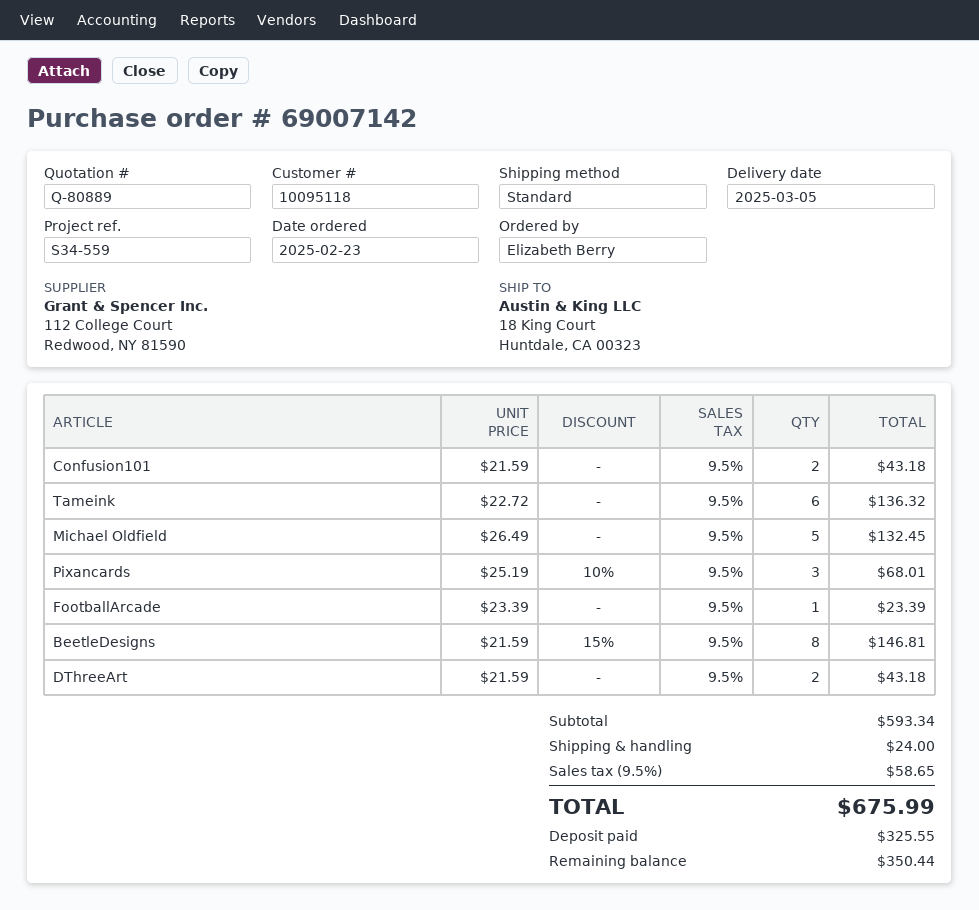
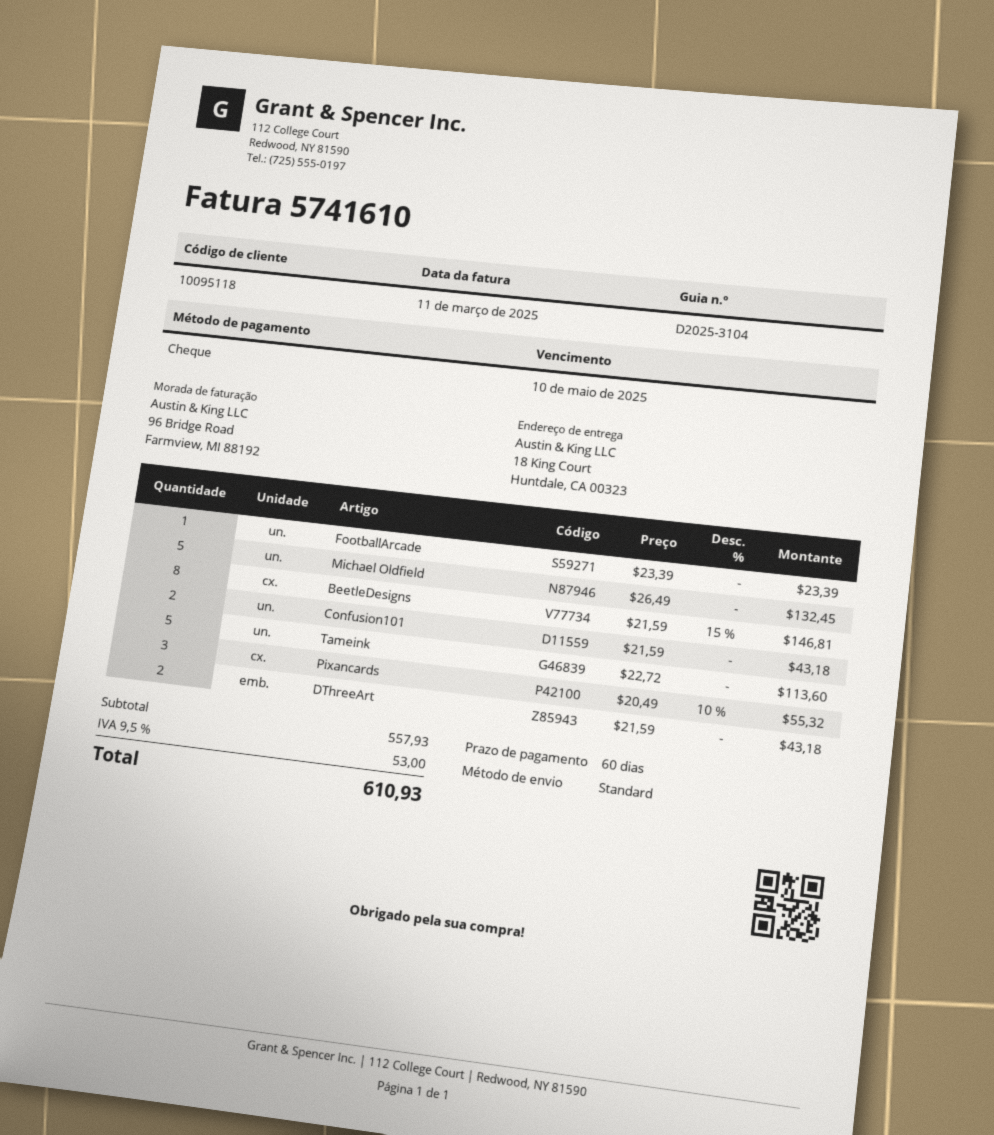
Tameink: 6 x 22.72 = 136.32 -> 5 x 22.72 = 113.60
Pixancards: 3 x 25.19 - 10% = 68.01 -> 3 x 20.49 - 10% = 55.32
subtotal: 593.34 -> 557.93
shipping: 24.00 -> none
tax: 9.5% = 58.65 -> 9.5% = 53.00
total: 675.99 -> 610.93

